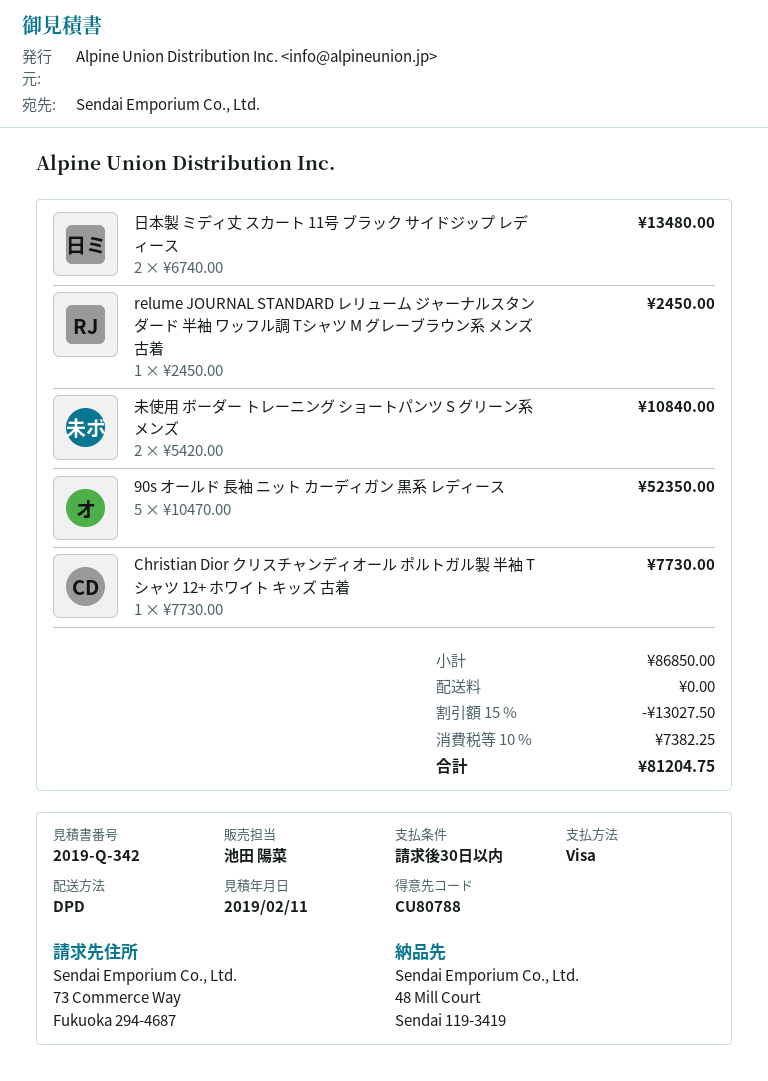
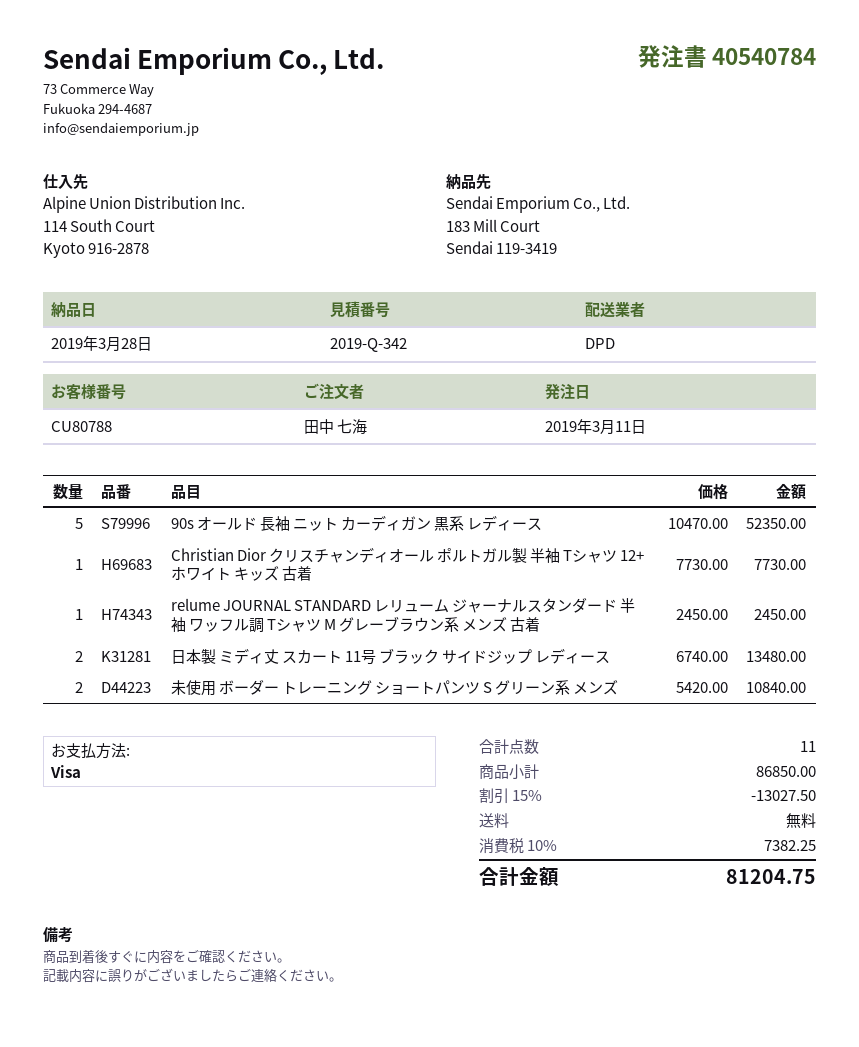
ship to: 48 Mill Court, Sendai 119-3419 -> 183 Mill Court, Sendai 119-3419

